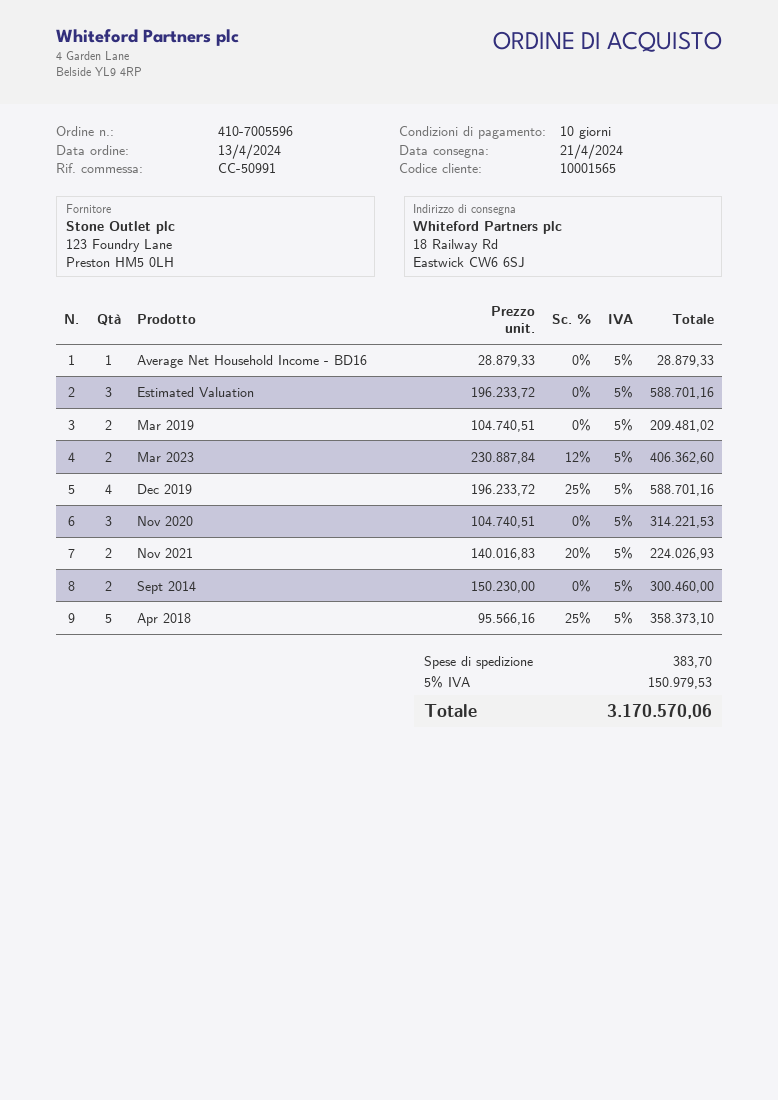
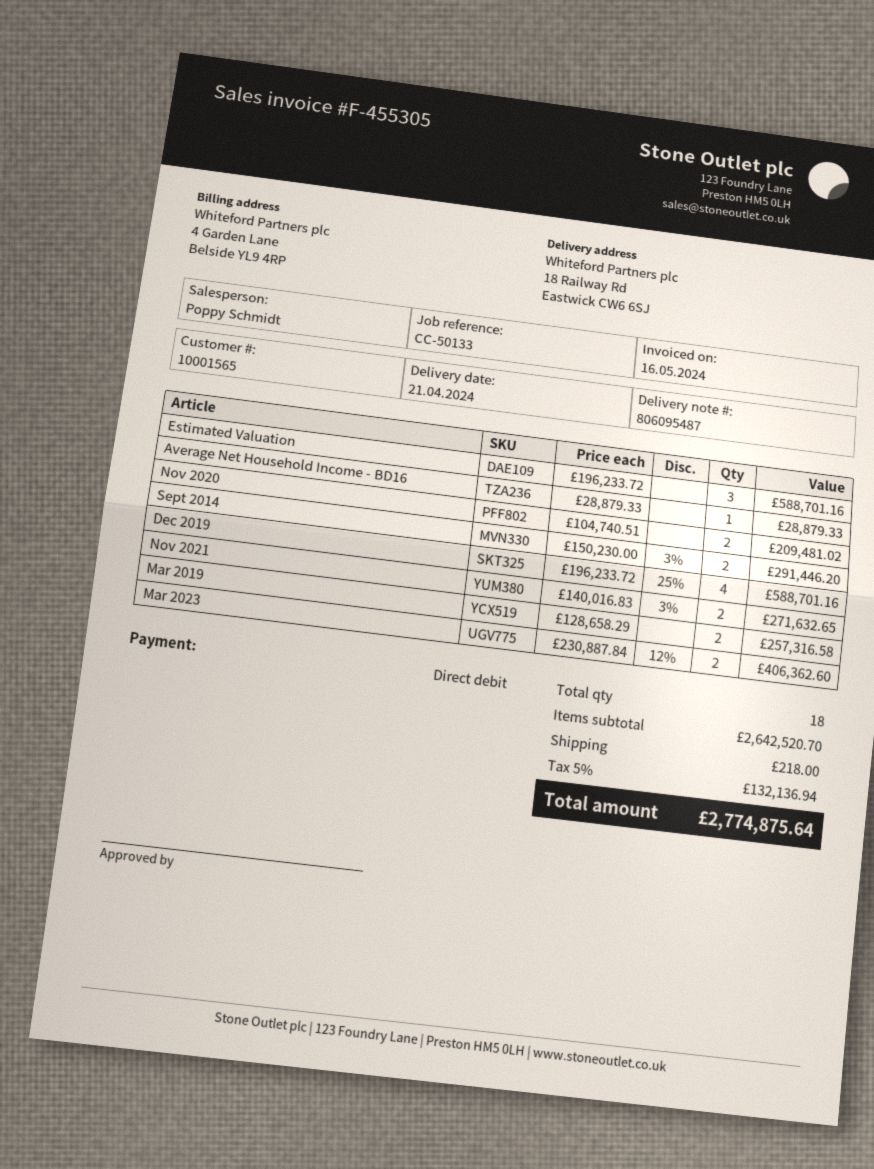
reference: CC-50991 -> CC-50133
Mar 2019: 2 x 104740.51 = 209481.02 -> 2 x 128658.29 = 257316.58
Nov 2020: 3 x 104740.51 = 314221.53 -> 2 x 104740.51 = 209481.02
Nov 2021: 2 x 140016.83 - 20% = 224026.93 -> 2 x 140016.83 - 3% = 271632.65
Sept 2014: 2 x 150230.00 = 300460.00 -> 2 x 150230.00 - 3% = 291446.20
Apr 2018: 5 x 95566.16 - 25% = 358373.10 -> none
shipping: 383.70 -> 218.00
tax: 5% = 150979.53 -> 5% = 132136.94
total: 3170570.06 -> 2774875.64

